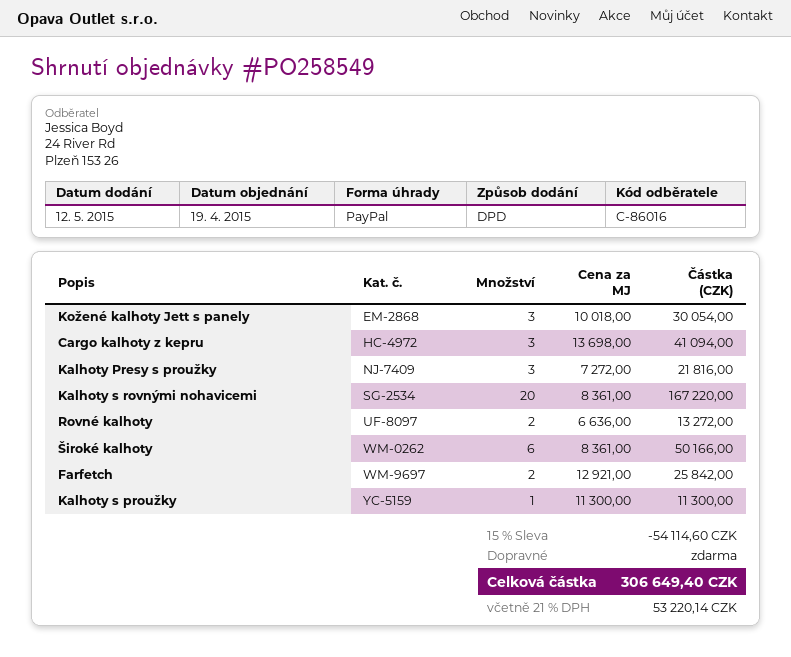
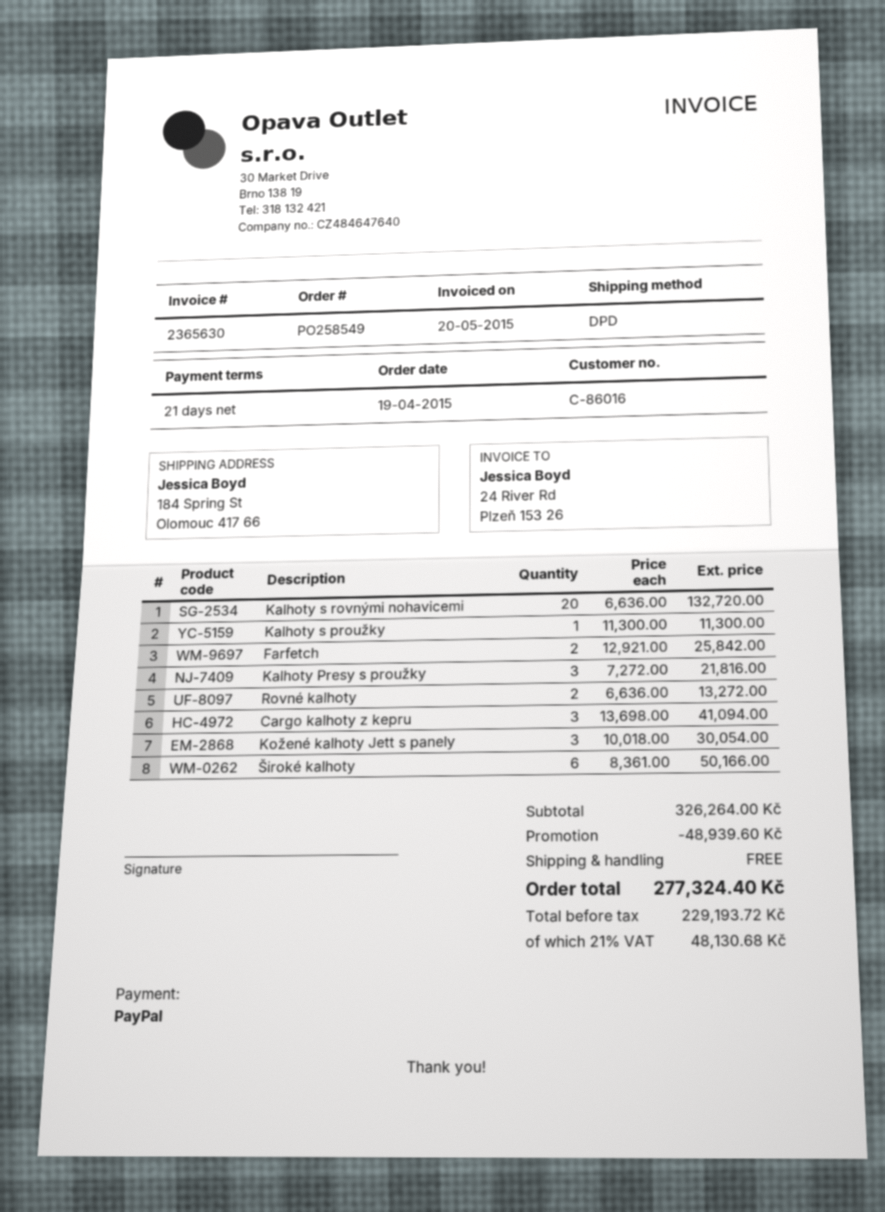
Kalhoty s rovnými nohavicemi: 20 x 8361.00 = 167220.00 -> 20 x 6636.00 = 132720.00
discount: 54114.60 -> 48939.60
tax: 21% = 53220.14 -> 21% = 48130.68
total: 306649.40 -> 277324.40

